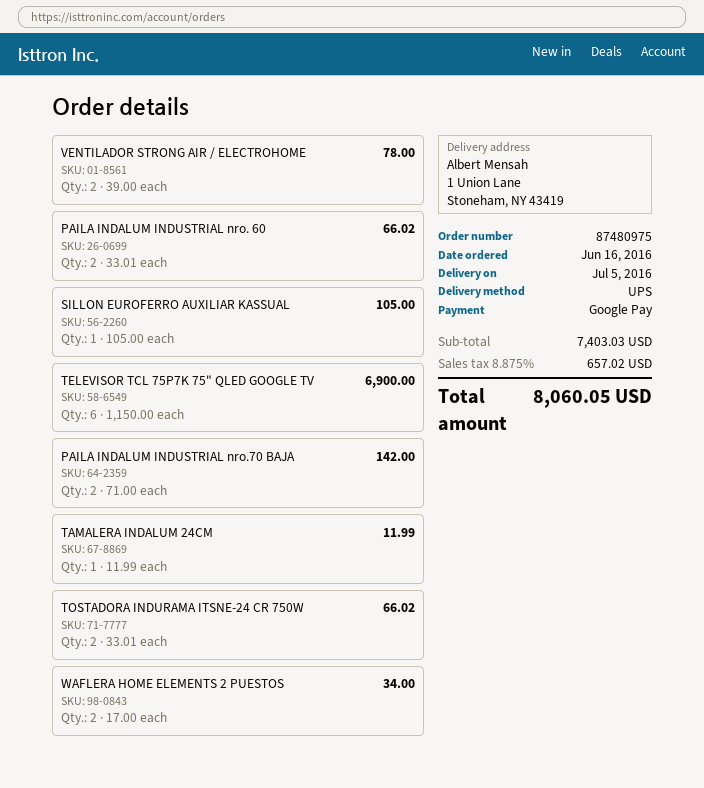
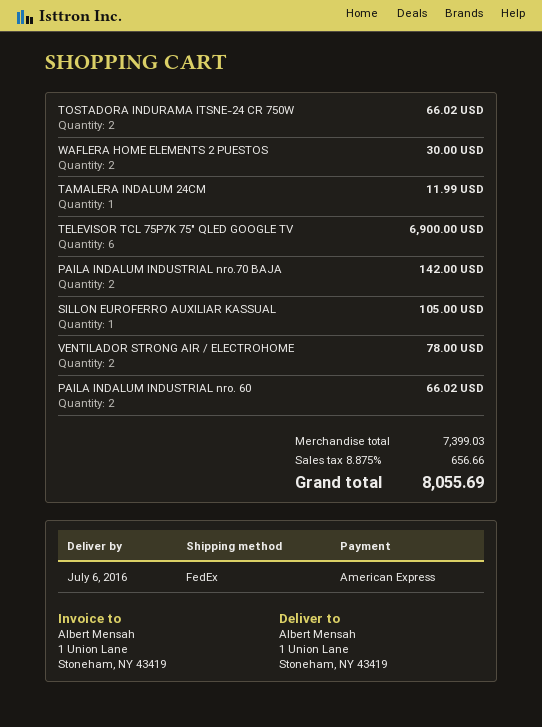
delivery date: 2016-07-05 -> 2016-07-06
payment method: Google Pay -> American Express
shipping method: UPS -> FedEx
WAFLERA HOME ELEMENTS 2 PUESTOS: 2 for 34.00 -> 2 for 30.00
subtotal: 7403.03 -> 7399.03
tax: 8.875% = 657.02 -> 8.875% = 656.66
total: 8060.05 -> 8055.69

